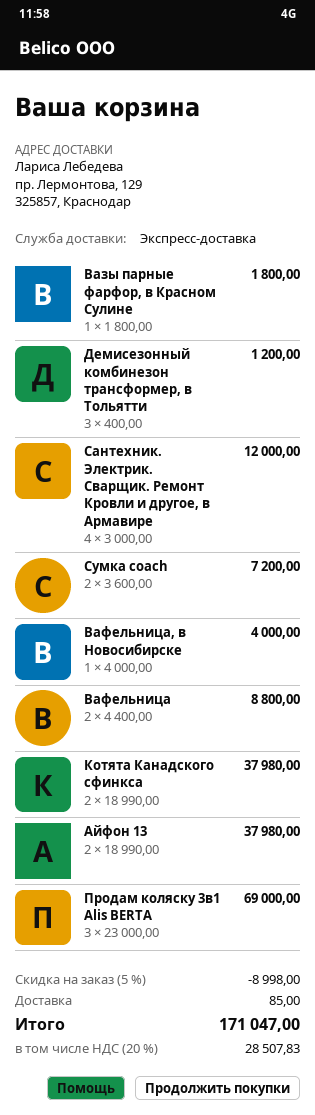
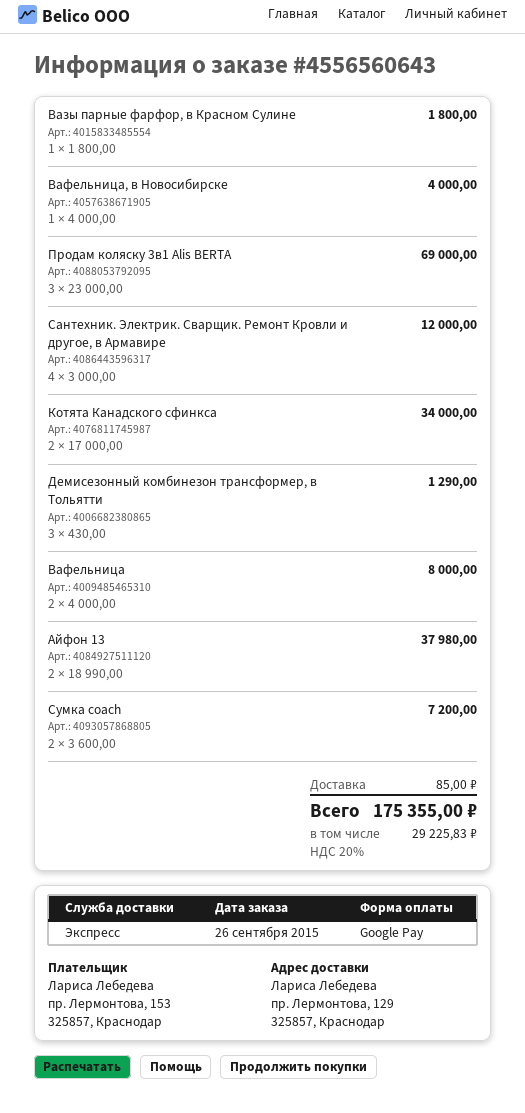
Демисезонный комбинезон трансформер, в Тольятти: 3 x 400.00 = 1200.00 -> 3 x 430.00 = 1290.00
Вафельница: 2 x 4400.00 = 8800.00 -> 2 x 4000.00 = 8000.00
Котята Канадского сфинкса: 2 x 18990.00 = 37980.00 -> 2 x 17000.00 = 34000.00
discount: 5% = 8998.00 -> none
tax: 20% = 28507.83 -> 20% = 29225.83
total: 171047.00 -> 175355.00

